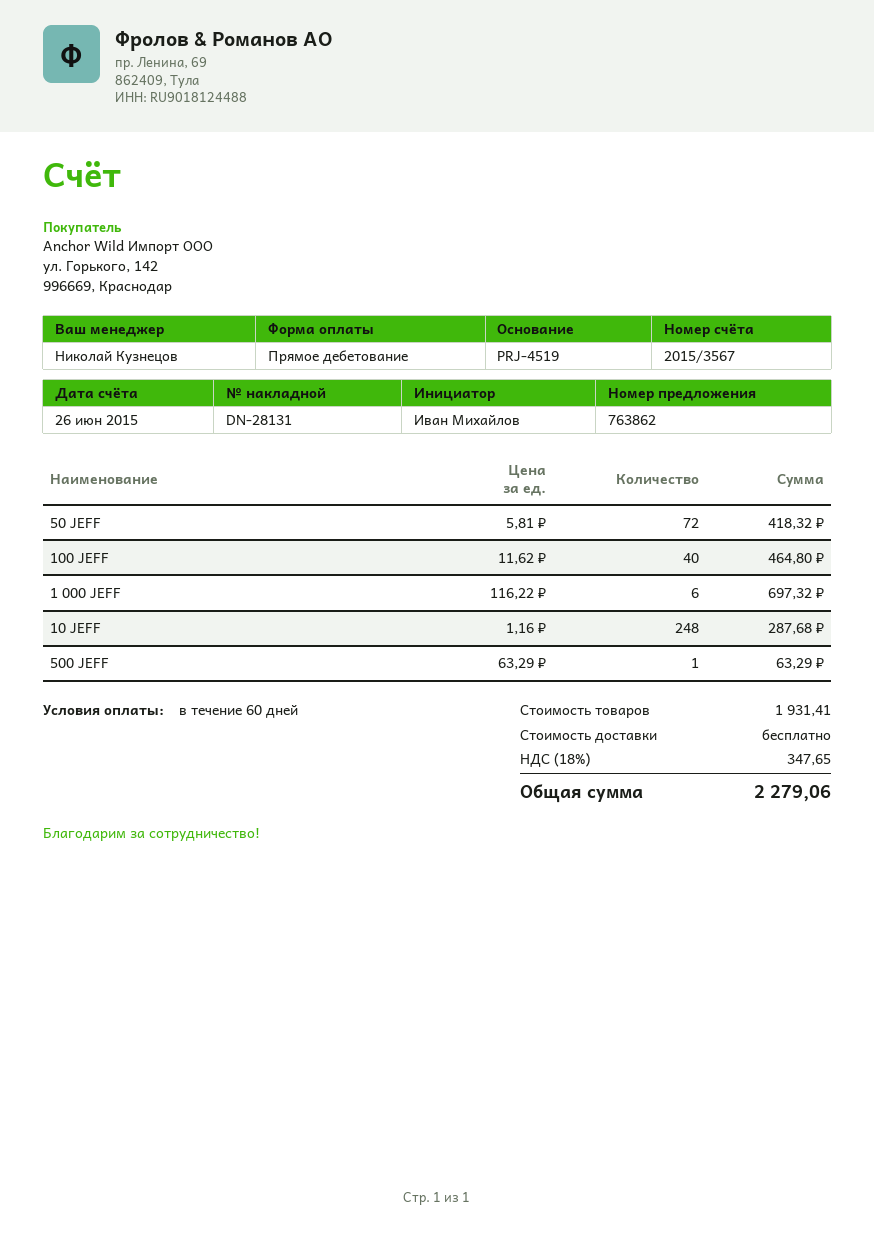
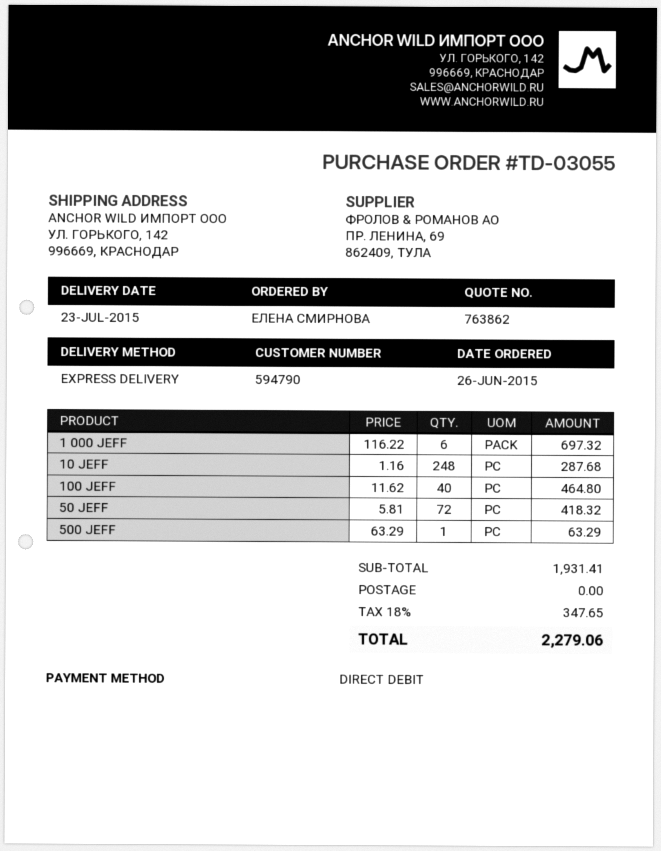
ordered by: Иван Михайлов -> ЕЛЕНА СМИРНОВА

